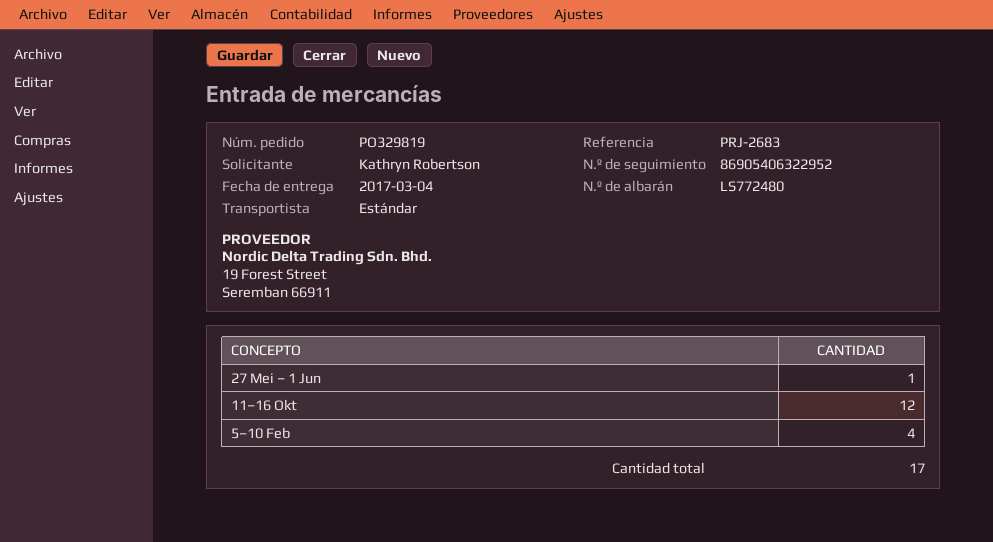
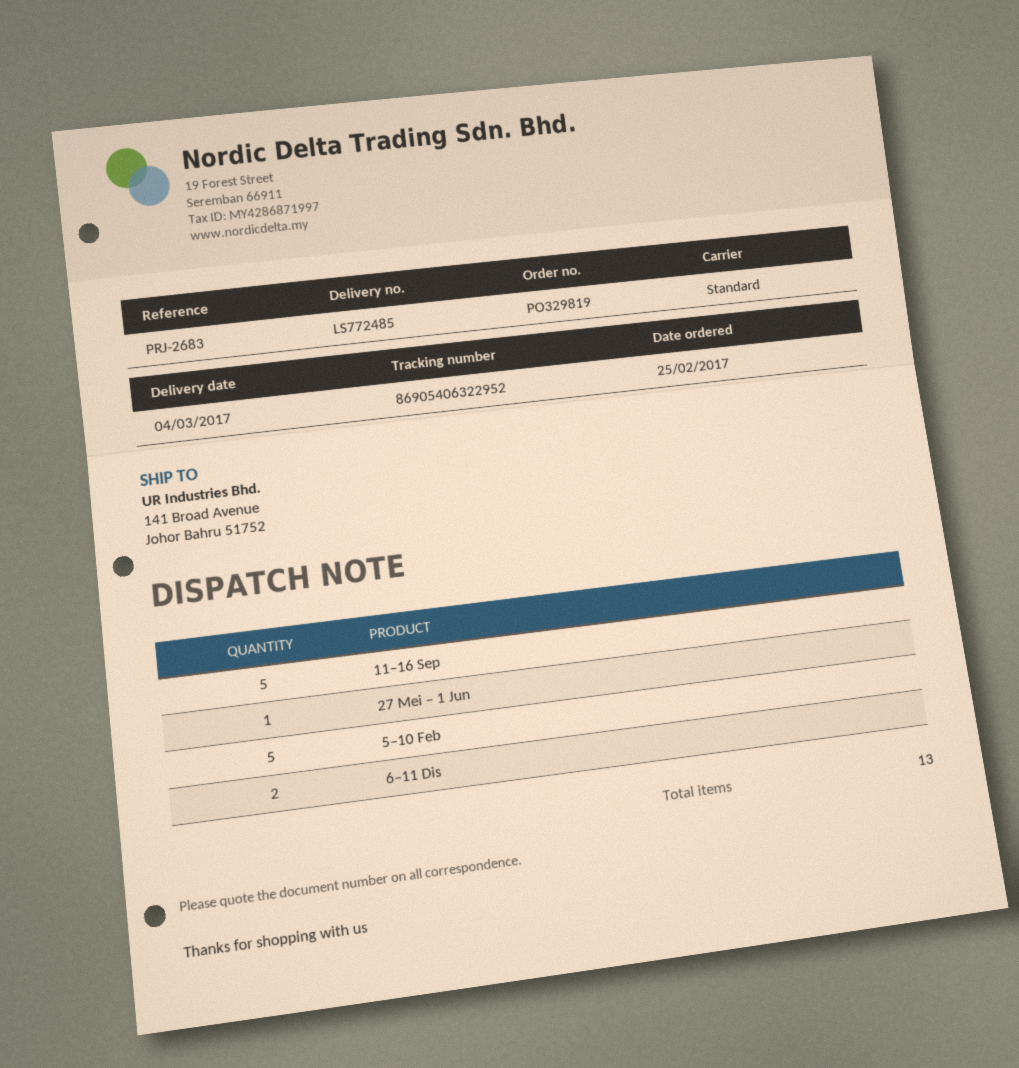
delivery note number: LS772480 -> LS772485
11–16 Okt: 12 -> none
5–10 Feb: 4 -> 5
11–16 Sep: none -> 5
6–11 Dis: none -> 2
total quantity: 17 -> 13

